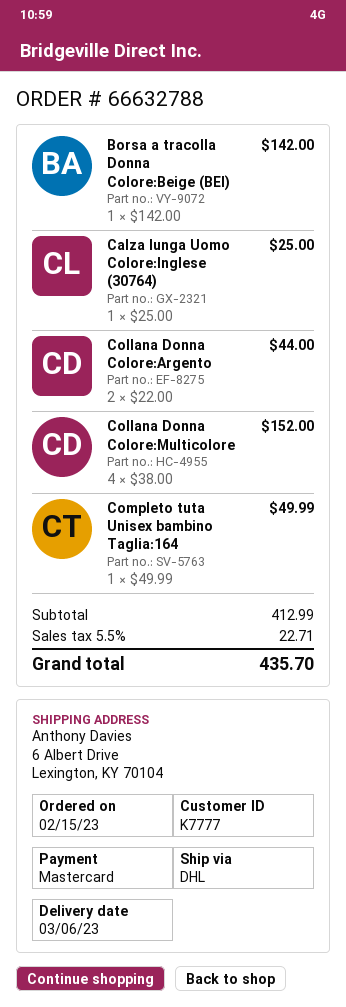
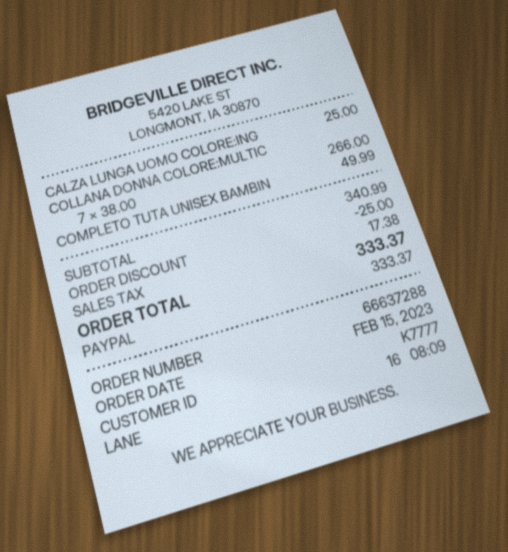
order number: 66632788 -> 66637288
payment method: Mastercard -> PayPal
Borsa a tracolla Donna Colore:Beige (BEI): 1 x 142.00 = 142.00 -> none
Collana Donna Colore:Argento: 2 x 22.00 = 44.00 -> none
Collana Donna Colore:Multicolore: 4 x 38.00 = 152.00 -> 7 x 38.00 = 266.00
subtotal: 412.99 -> 340.99
discount: none -> 25.00
tax: 22.71 -> 17.38
total: 435.70 -> 333.37

